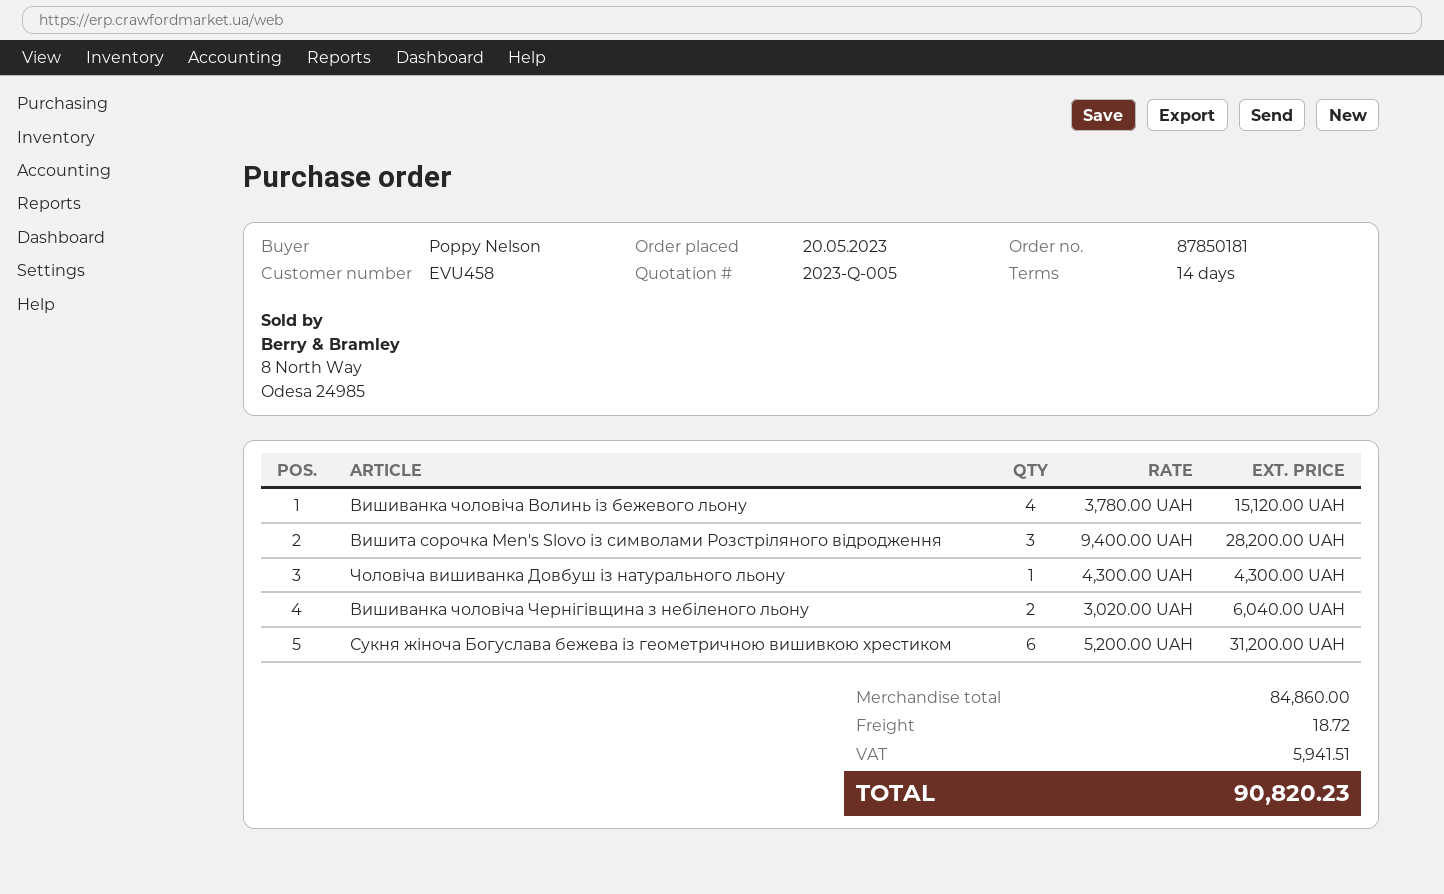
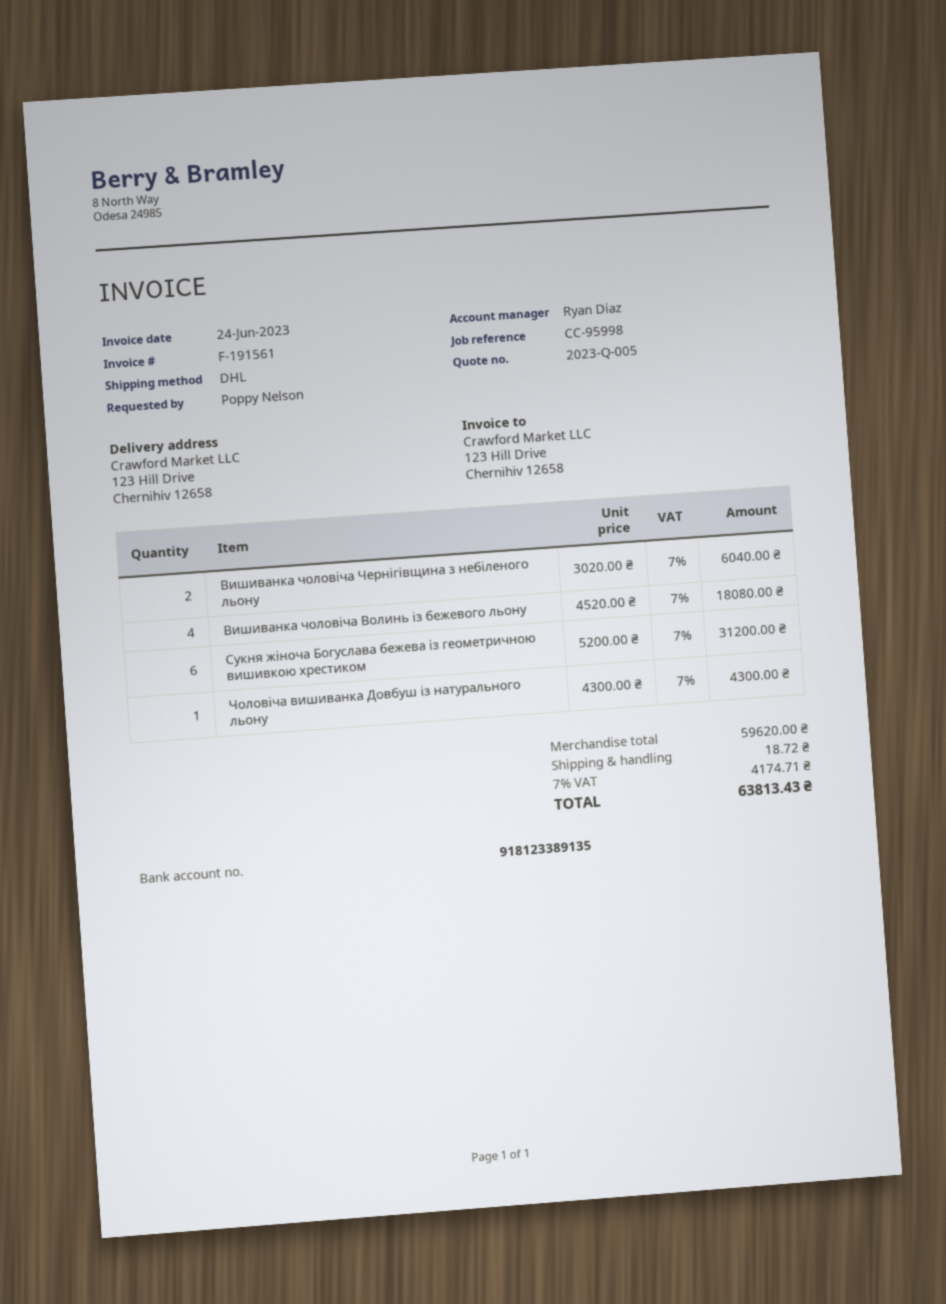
Вишиванка чоловіча Волинь із бежевого льону: 4 x 3780.00 = 15120.00 -> 4 x 4520.00 = 18080.00
Вишита сорочка Men's Slovo із символами Розстріляного відродження: 3 x 9400.00 = 28200.00 -> none
subtotal: 84860.00 -> 59620.00
tax: 5941.51 -> 4174.71
total: 90820.23 -> 63813.43

